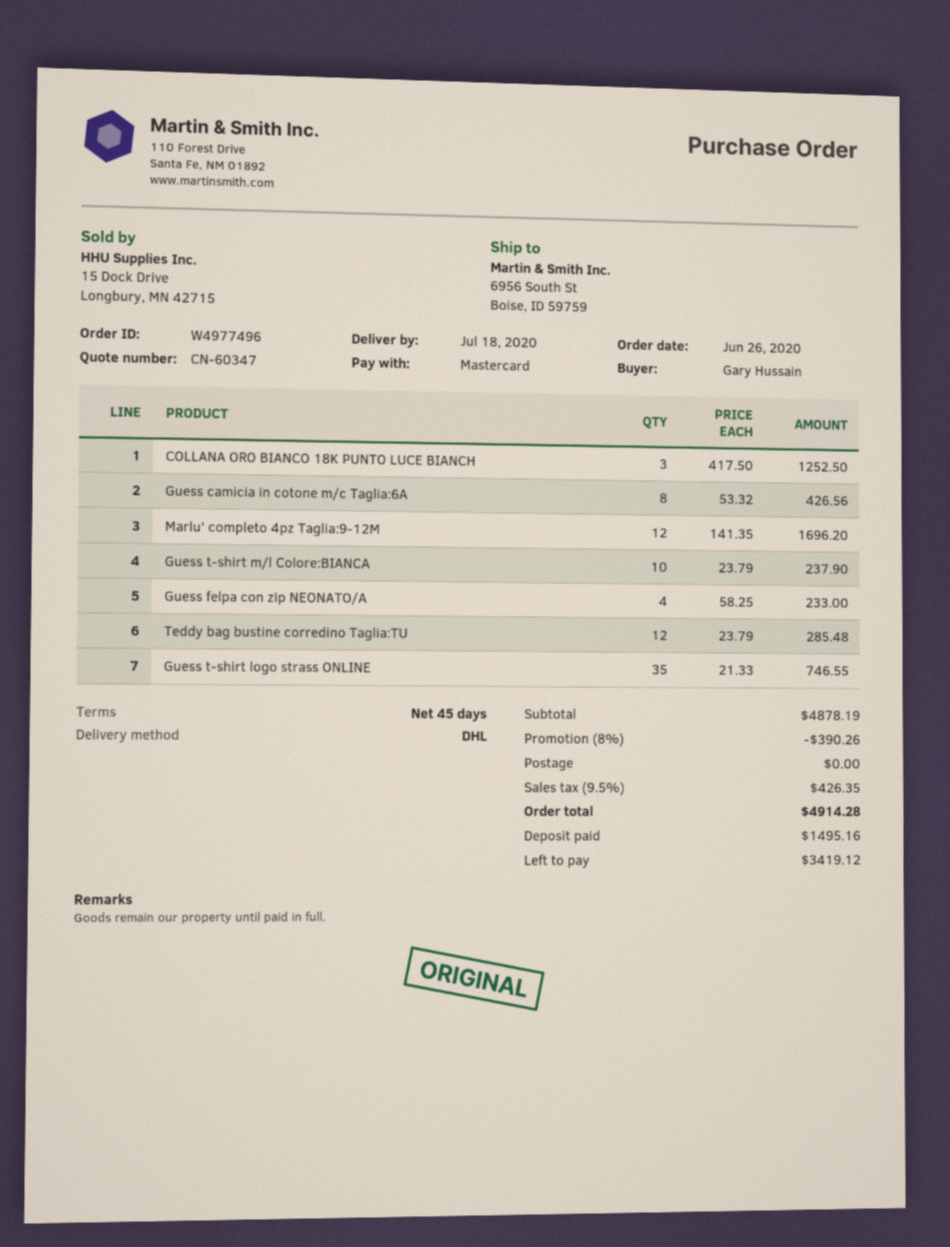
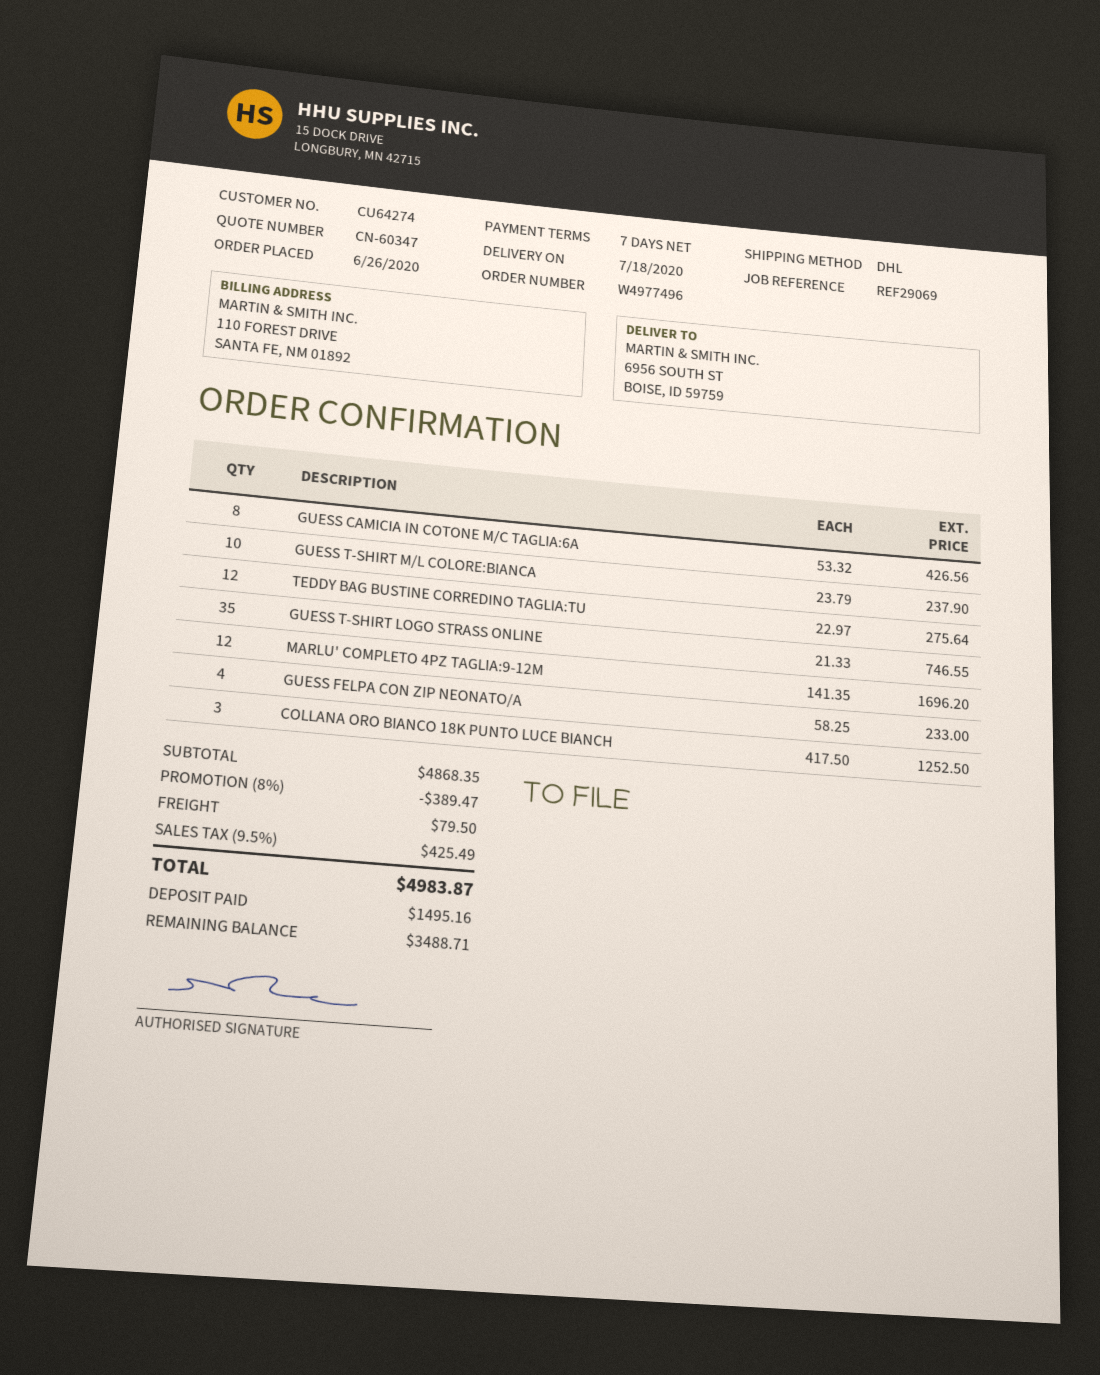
payment terms: 45 days -> 7 days
Teddy bag bustine corredino Taglia:TU: 12 x 23.79 = 285.48 -> 12 x 22.97 = 275.64
subtotal: 4878.19 -> 4868.35
discount: 8% = 390.26 -> 8% = 389.47
shipping: 0.00 -> 79.50
tax: 9.5% = 426.35 -> 9.5% = 425.49
total: 4914.28 -> 4983.87
balance: 3419.12 -> 3488.71

